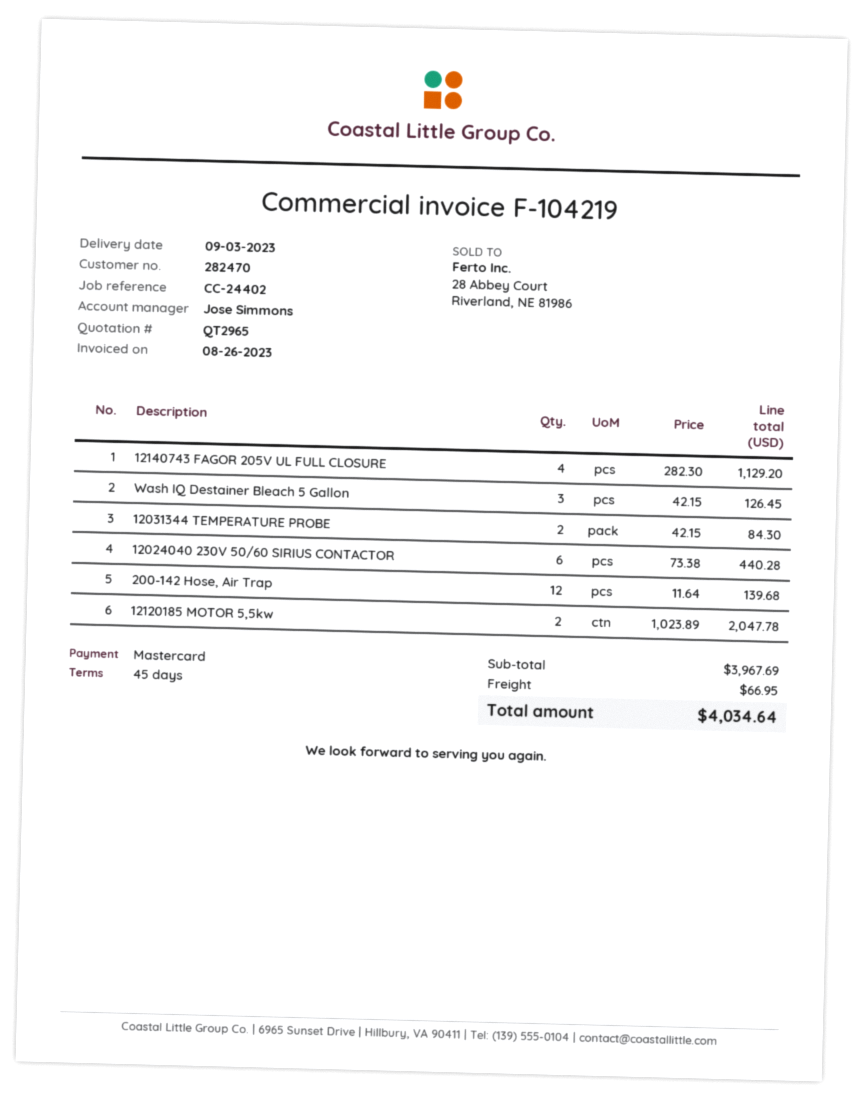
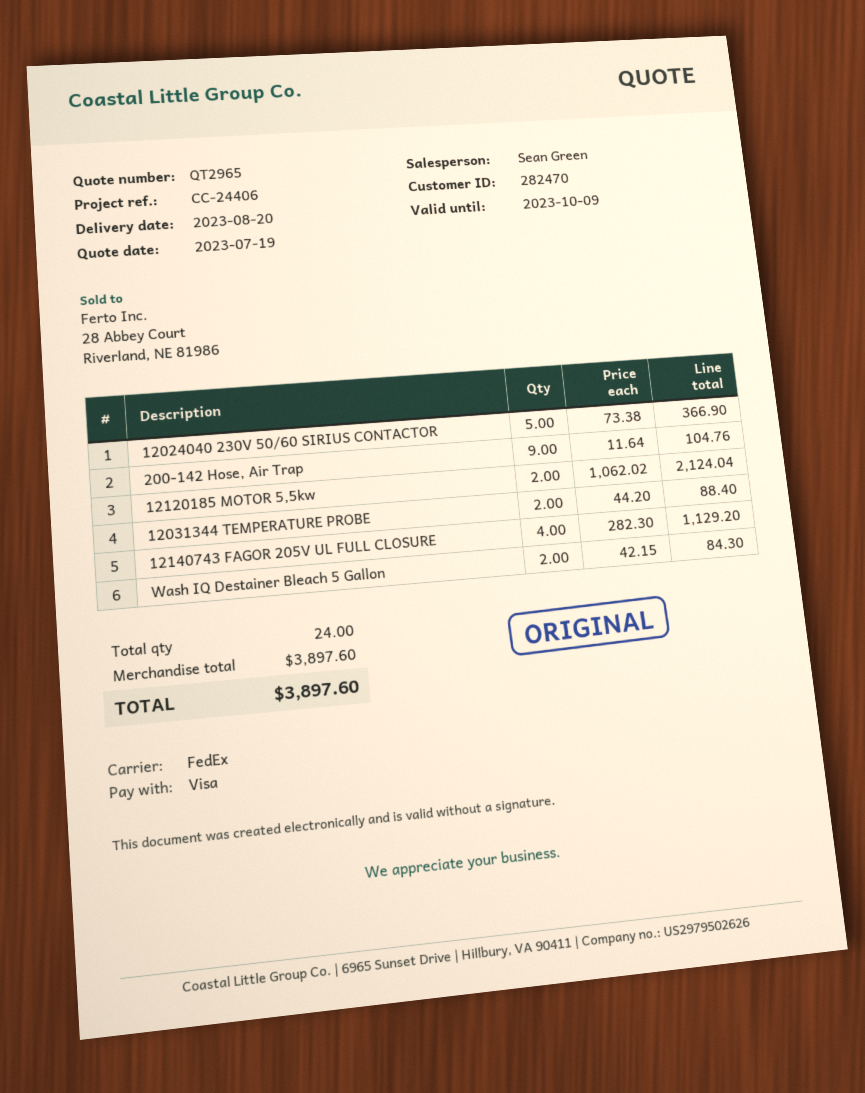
delivery date: 2023-09-03 -> 2023-08-20
reference: CC-24402 -> CC-24406
sales rep: Jose Simmons -> Sean Green
payment method: Mastercard -> Visa
Wash IQ Destainer Bleach 5 Gallon: 3 x 42.15 = 126.45 -> 2 x 42.15 = 84.30
12031344 TEMPERATURE PROBE: 2 x 42.15 = 84.30 -> 2 x 44.20 = 88.40
12024040 230V 50/60 SIRIUS CONTACTOR: 6 x 73.38 = 440.28 -> 5 x 73.38 = 366.90
200-142 Hose, Air Trap: 12 x 11.64 = 139.68 -> 9 x 11.64 = 104.76
12120185 MOTOR 5,5kw: 2 x 1023.89 = 2047.78 -> 2 x 1062.02 = 2124.04
subtotal: 3967.69 -> 3897.60
shipping: 66.95 -> none
total: 4034.64 -> 3897.60

